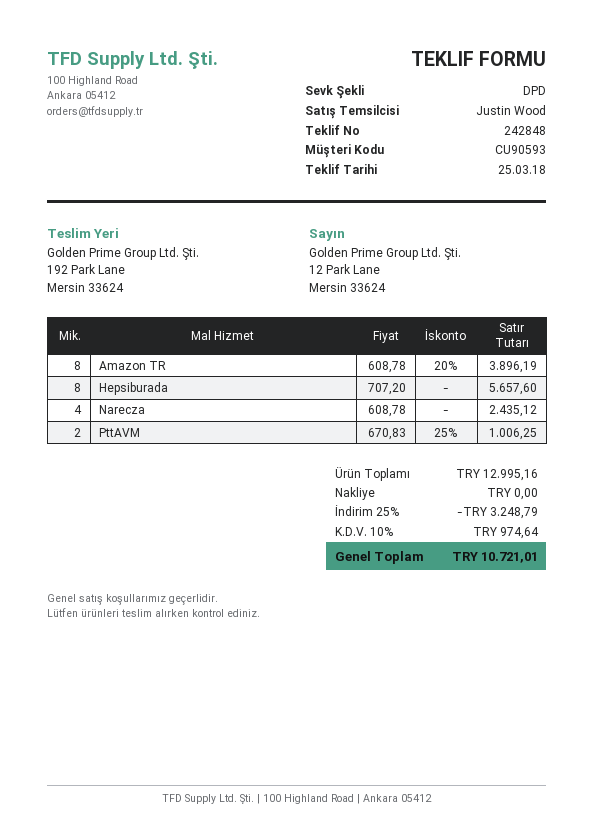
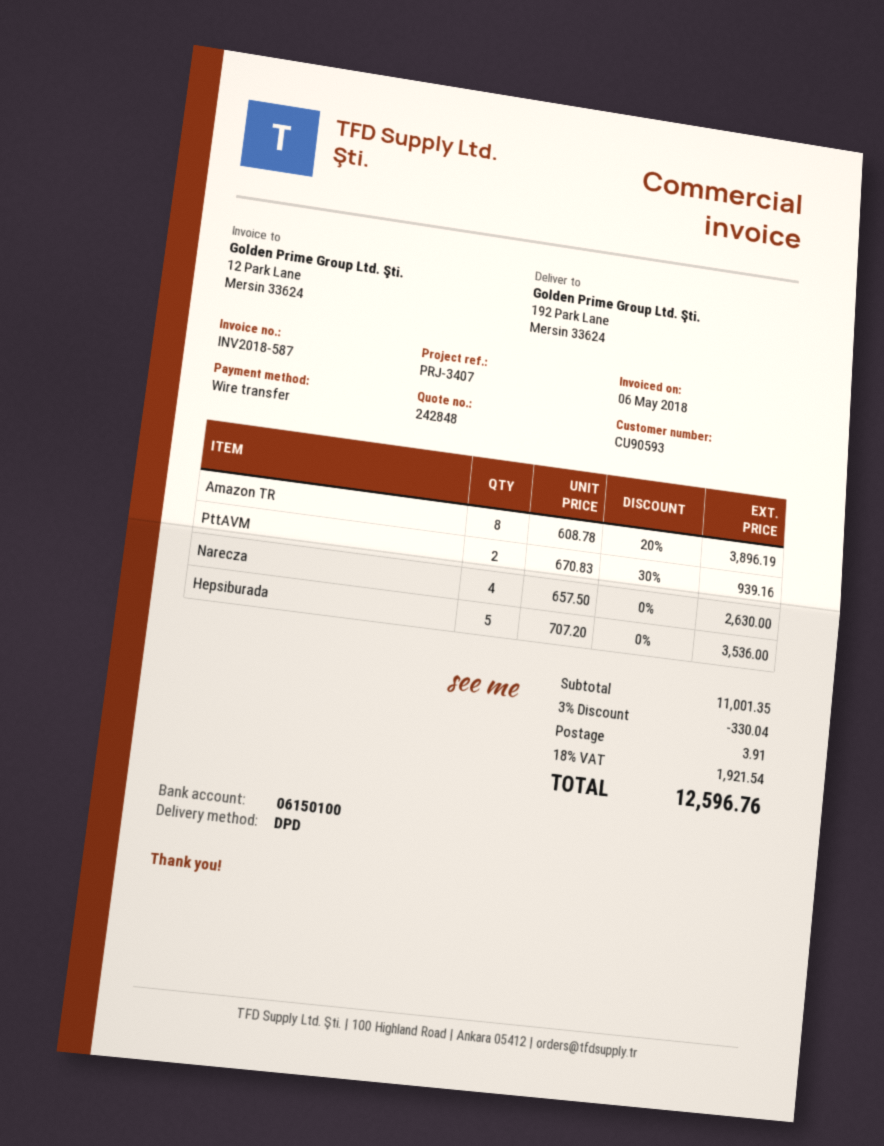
Hepsiburada: 8 x 707.20 = 5657.60 -> 5 x 707.20 = 3536.00
Narecza: 4 x 608.78 = 2435.12 -> 4 x 657.50 = 2630.00
PttAVM: 2 x 670.83 - 25% = 1006.25 -> 2 x 670.83 - 30% = 939.16
subtotal: 12995.16 -> 11001.35
discount: 25% = 3248.79 -> 3% = 330.04
shipping: 0.00 -> 3.91
tax: 10% = 974.64 -> 18% = 1921.54
total: 10721.01 -> 12596.76

